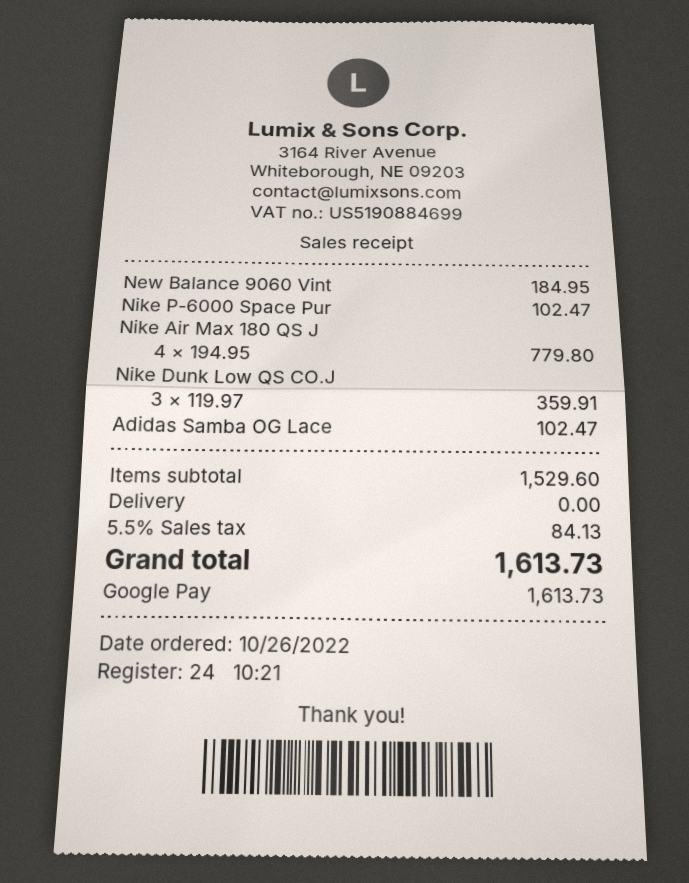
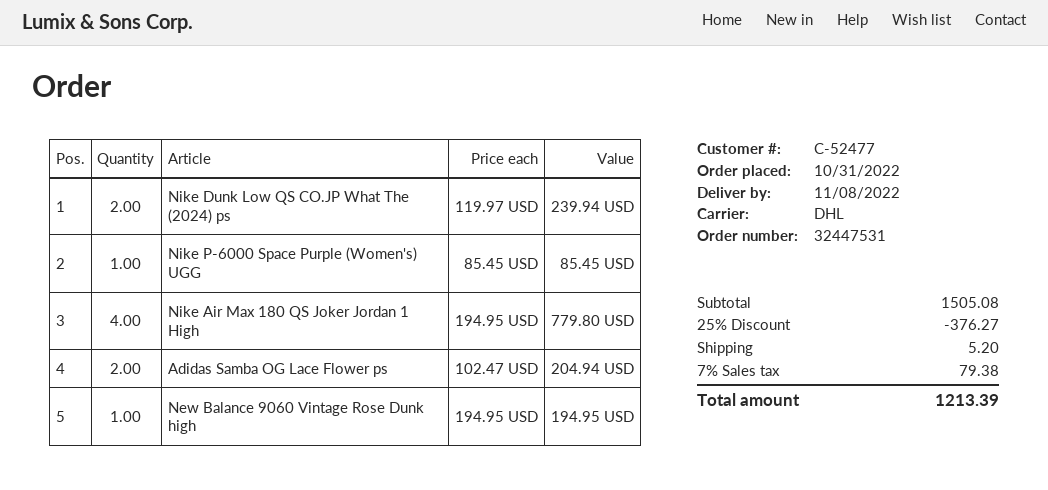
order date: 2022-10-26 -> 2022-10-31
New Balance 9060 Vint: 1 x 184.95 = 184.95 -> 1 x 194.95 = 194.95
Nike P-6000 Space Pur: 1 x 102.47 = 102.47 -> 1 x 85.45 = 85.45
Nike Dunk Low QS CO.J: 3 x 119.97 = 359.91 -> 2 x 119.97 = 239.94
Adidas Samba OG Lace: 1 x 102.47 = 102.47 -> 2 x 102.47 = 204.94
subtotal: 1529.60 -> 1505.08
discount: none -> 25% = 376.27
shipping: 0.00 -> 5.20
tax: 5.5% = 84.13 -> 7% = 79.38
total: 1613.73 -> 1213.39

